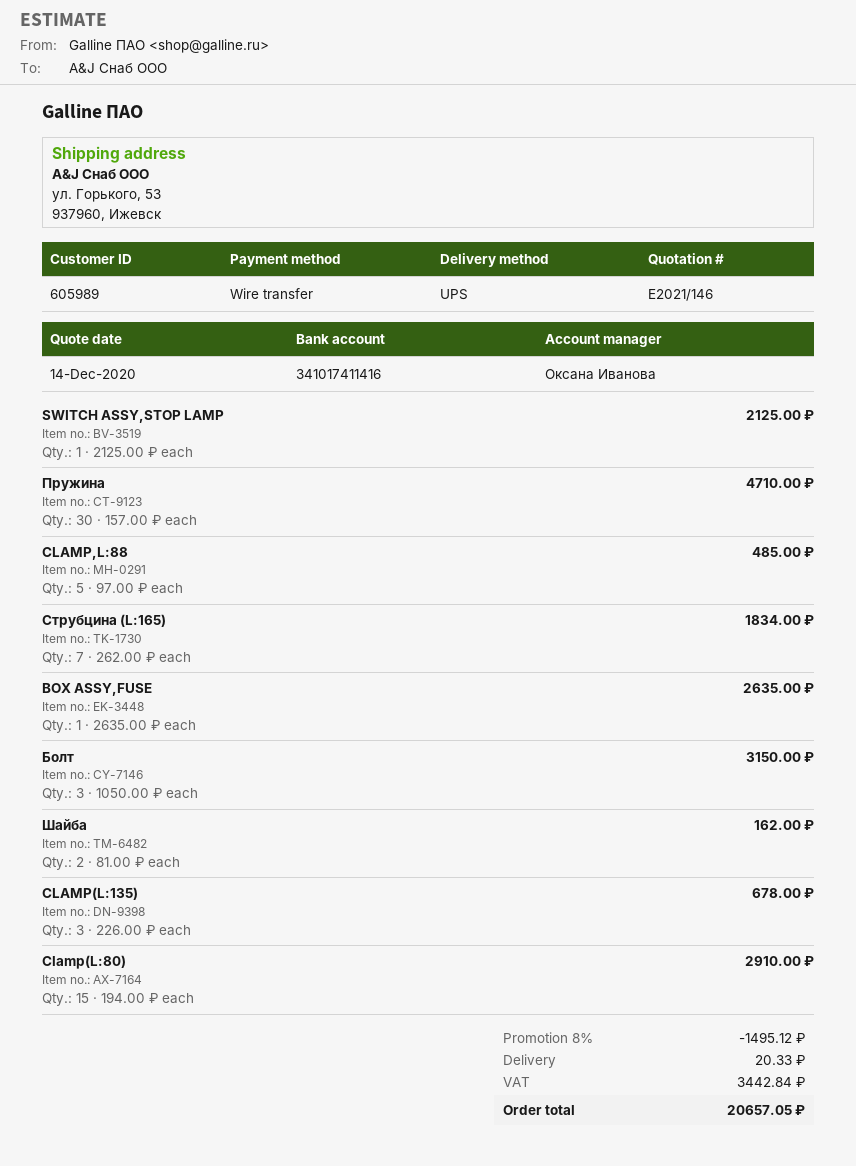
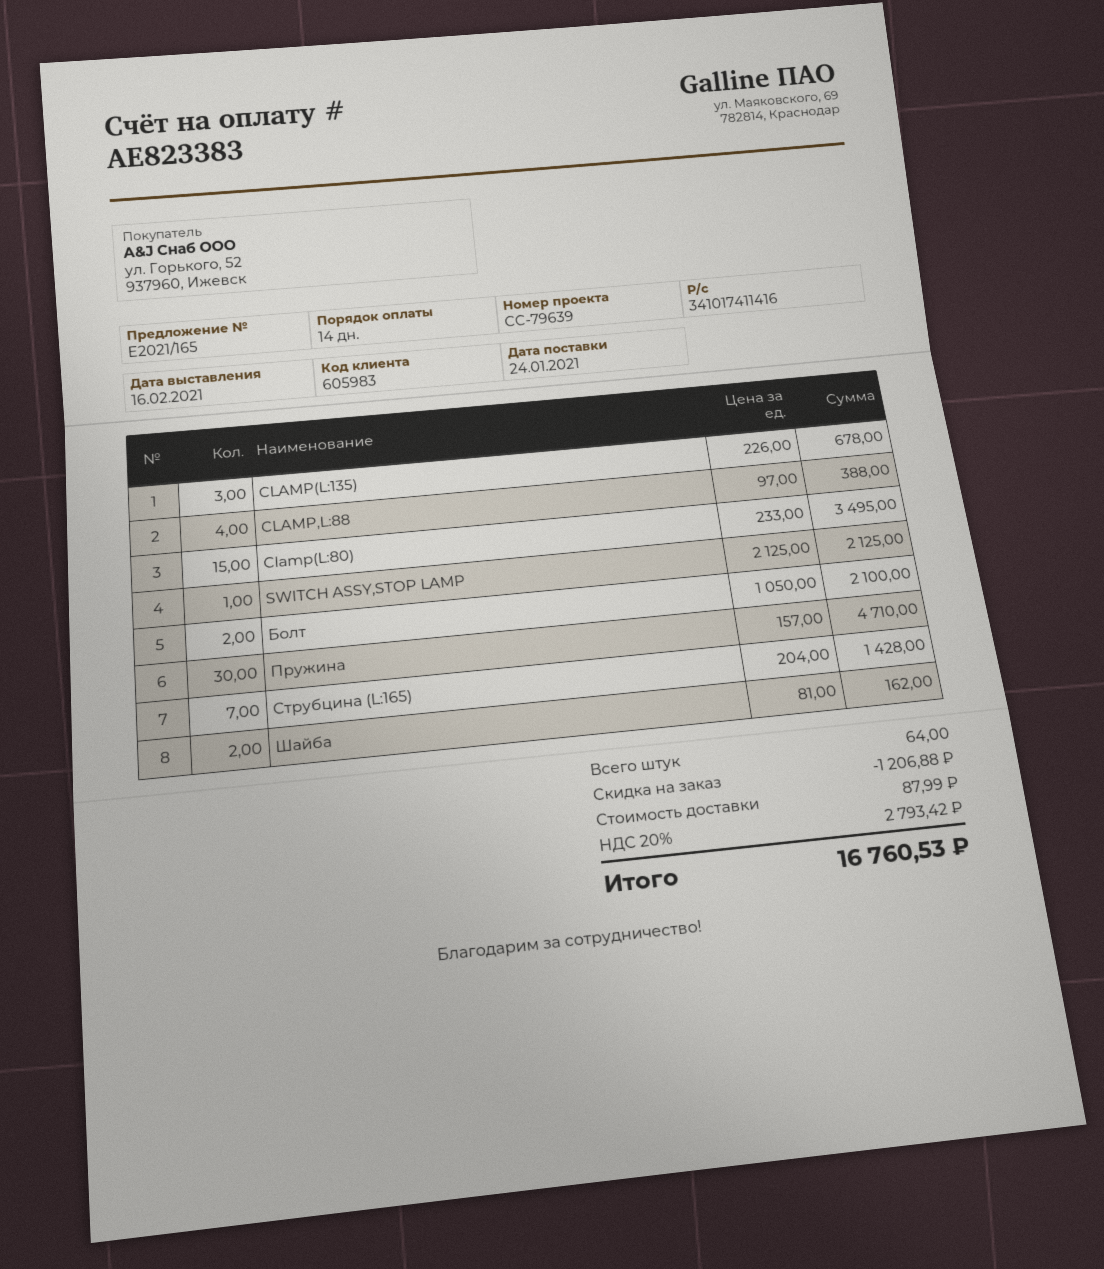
quote number: E2021/146 -> E2021/165
customer number: 605989 -> 605983
CLAMP,L:88: 5 x 97.00 = 485.00 -> 4 x 97.00 = 388.00
Струбцина (L:165): 7 x 262.00 = 1834.00 -> 7 x 204.00 = 1428.00
BOX ASSY,FUSE: 1 x 2635.00 = 2635.00 -> none
Болт: 3 x 1050.00 = 3150.00 -> 2 x 1050.00 = 2100.00
Clamp(L:80): 15 x 194.00 = 2910.00 -> 15 x 233.00 = 3495.00
discount: 1495.12 -> 1206.88
shipping: 20.33 -> 87.99
tax: 3442.84 -> 2793.42
total: 20657.05 -> 16760.53

